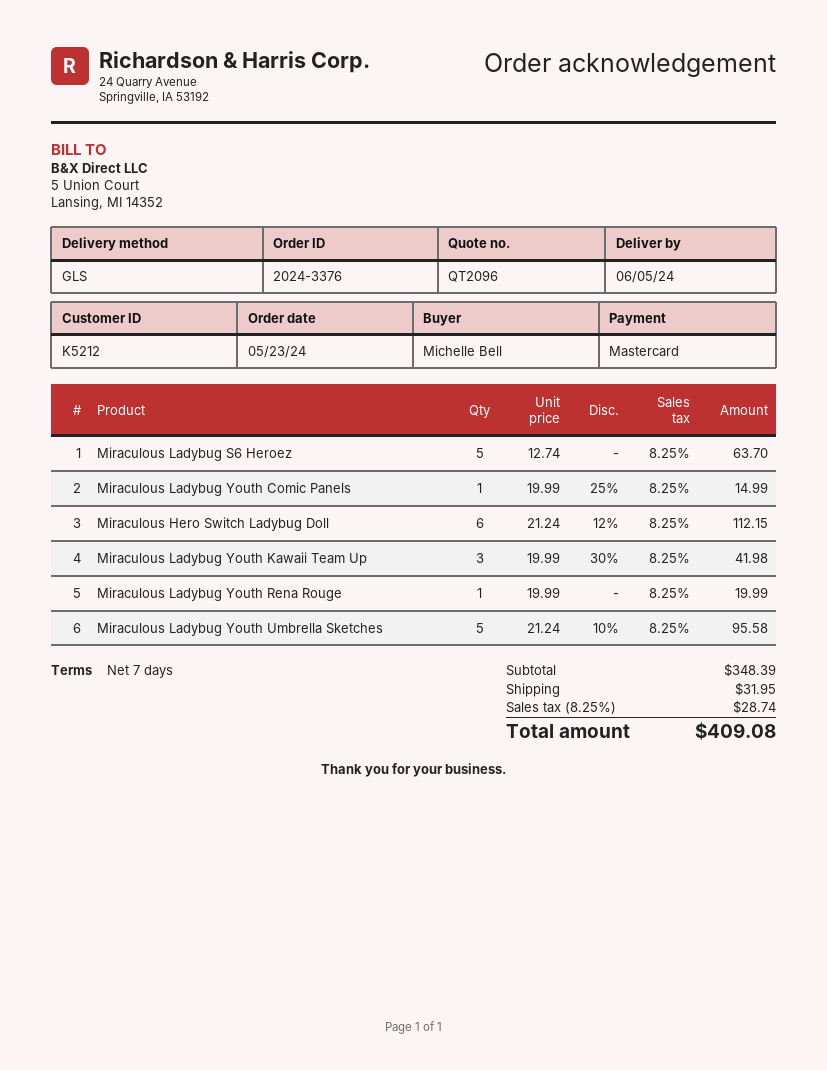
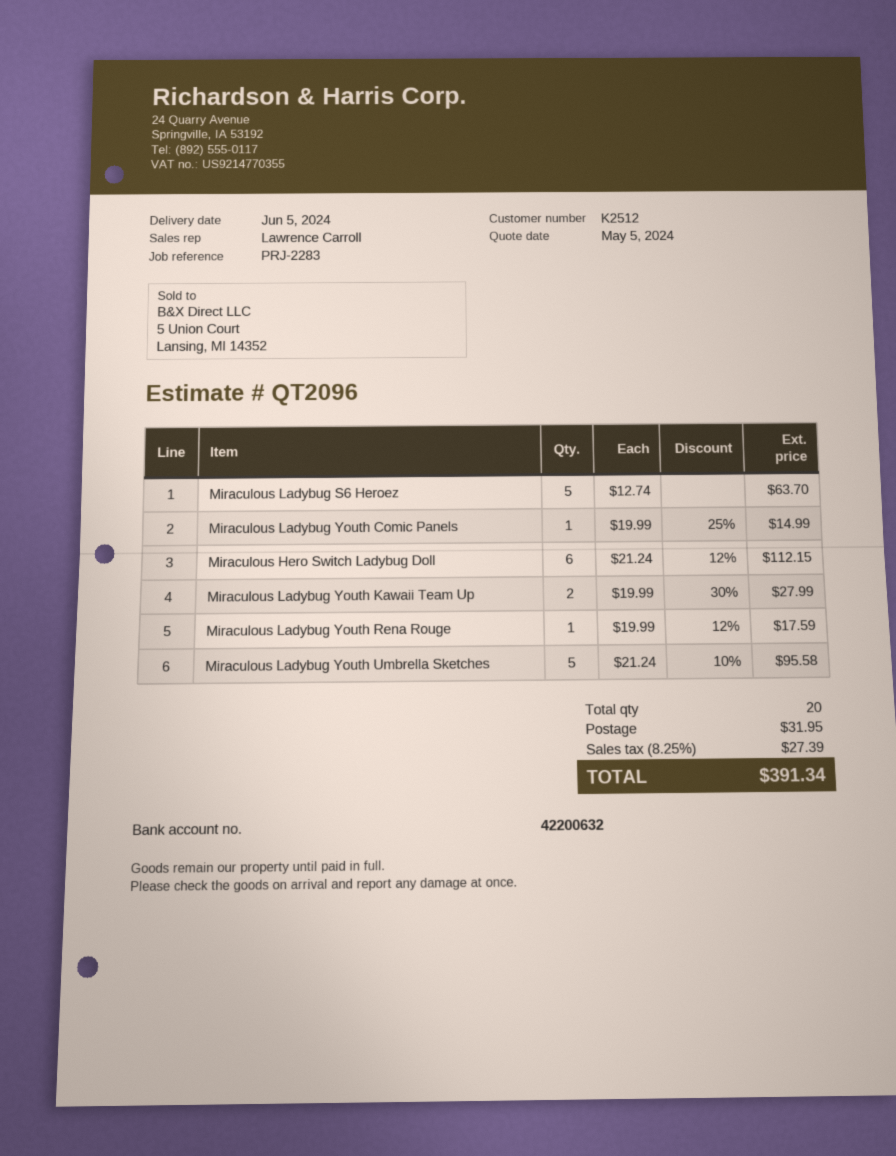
customer number: K5212 -> K2512
Miraculous Ladybug Youth Kawaii Team Up: 3 x 19.99 - 30% = 41.98 -> 2 x 19.99 - 30% = 27.99
Miraculous Ladybug Youth Rena Rouge: 1 x 19.99 = 19.99 -> 1 x 19.99 - 12% = 17.59
tax: 8.25% = 28.74 -> 8.25% = 27.39
total: 409.08 -> 391.34

